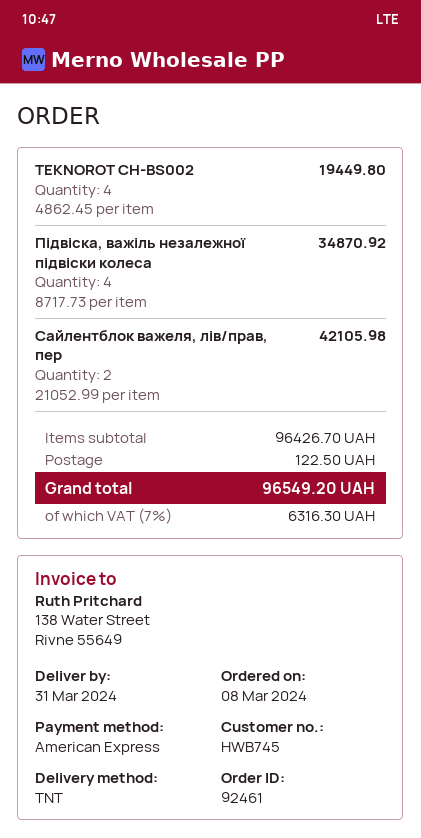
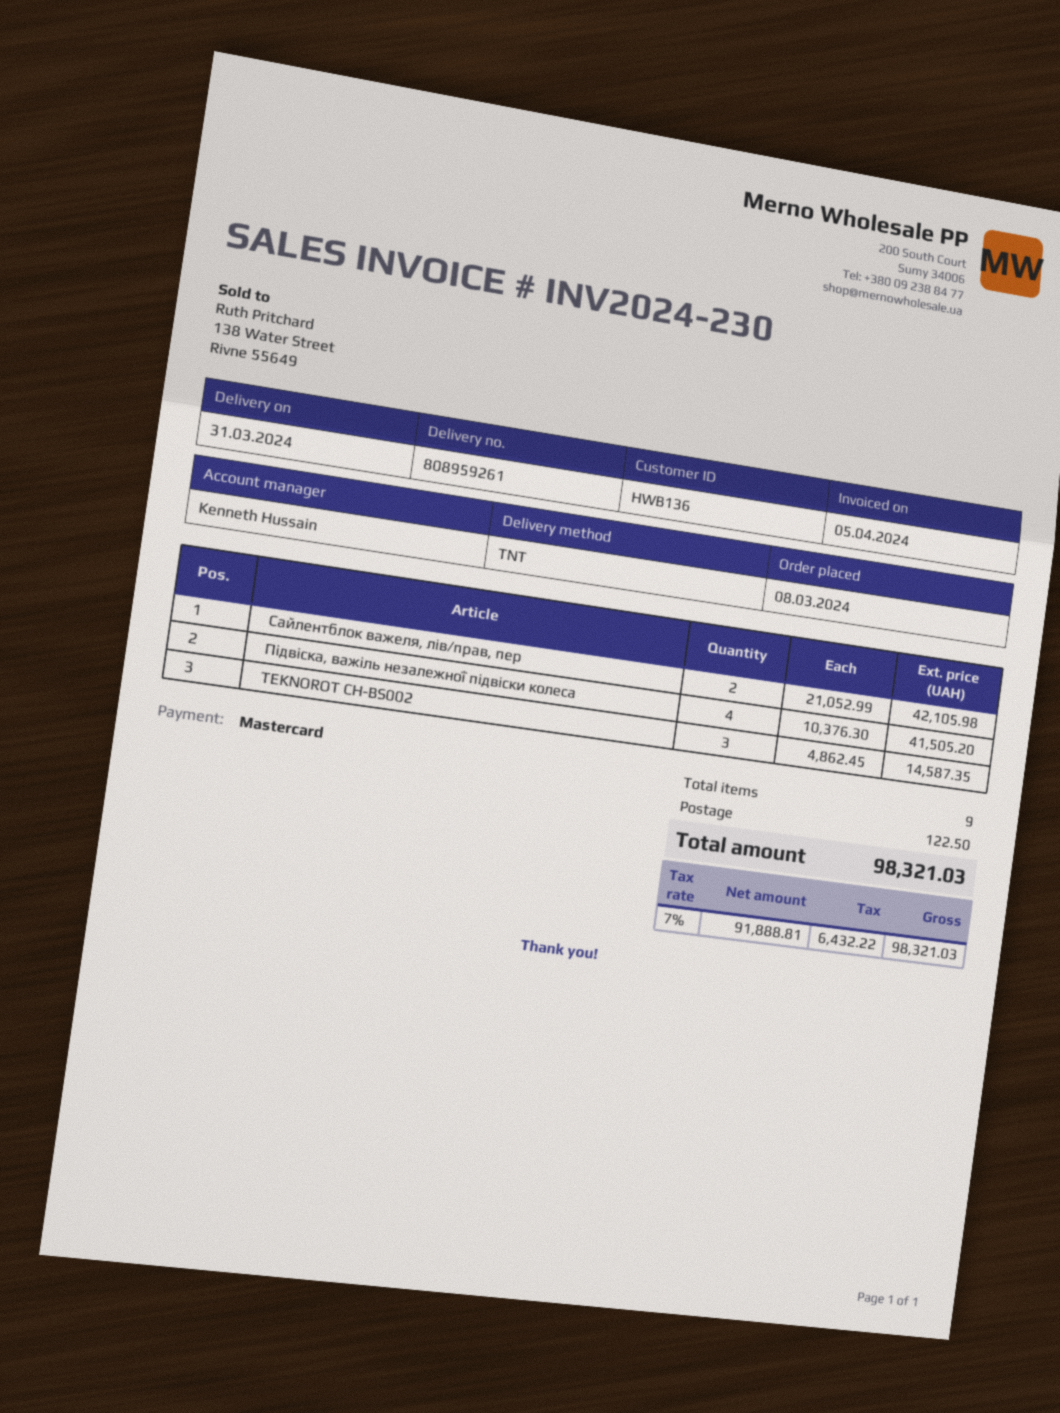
customer number: HWB745 -> HWB136
payment method: American Express -> Mastercard
TEKNOROT CH-BS002: 4 x 4862.45 = 19449.80 -> 3 x 4862.45 = 14587.35
Підвіска, важіль незалежної підвіски колеса: 4 x 8717.73 = 34870.92 -> 4 x 10376.30 = 41505.20
tax: 7% = 6316.30 -> 7% = 6432.22
total: 96549.20 -> 98321.03

